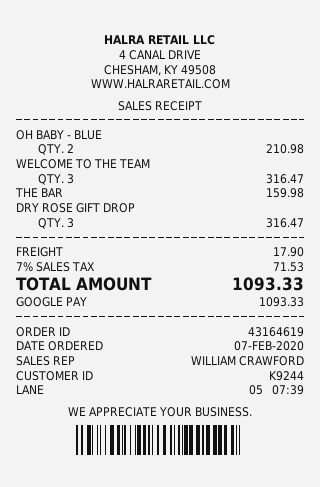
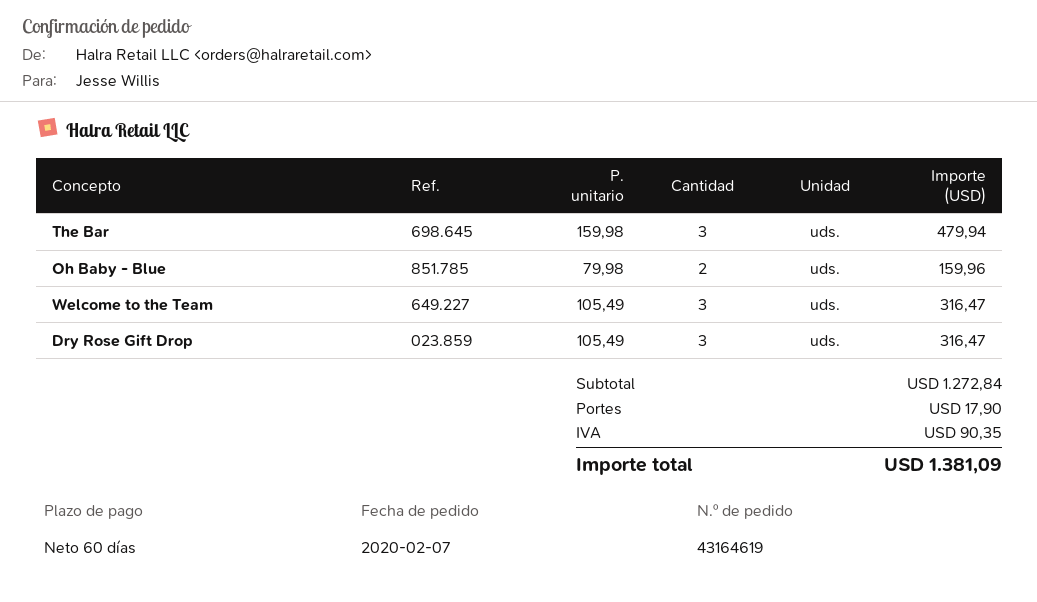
OH BABY - BLUE: 2 for 210.98 -> 2 for 159.96
THE BAR: 1 for 159.98 -> 3 for 479.94
tax: 71.53 -> 90.35
total: 1093.33 -> 1381.09

